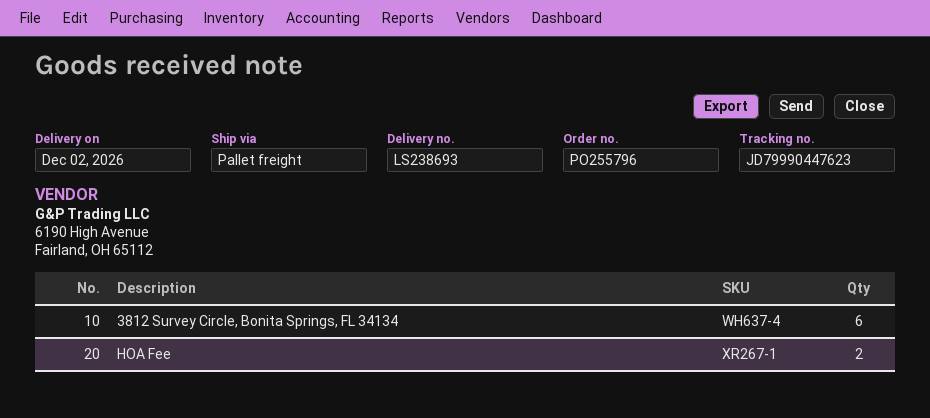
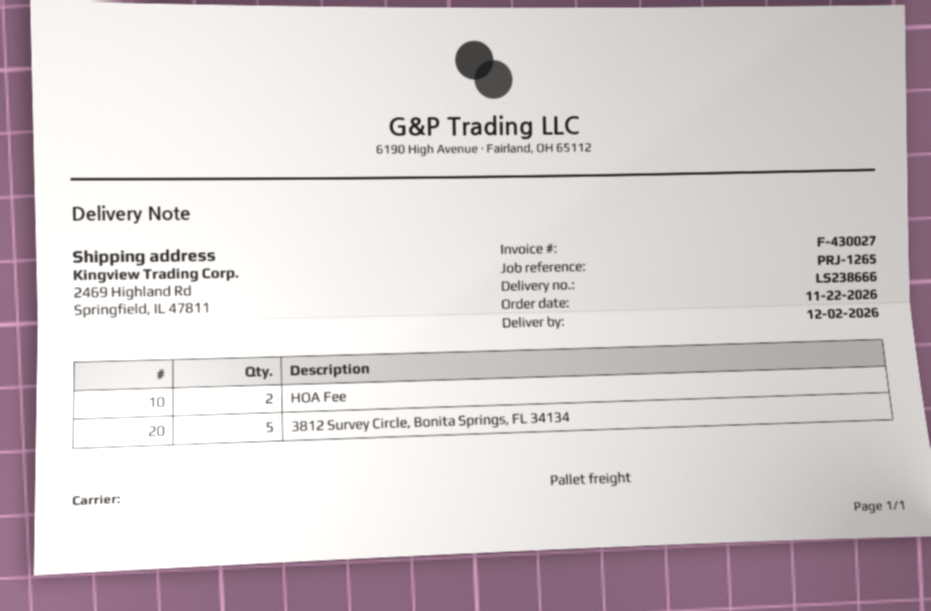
delivery note number: LS238693 -> LS238666
3812 Survey Circle, Bonita Springs, FL 34134: 6 -> 5

